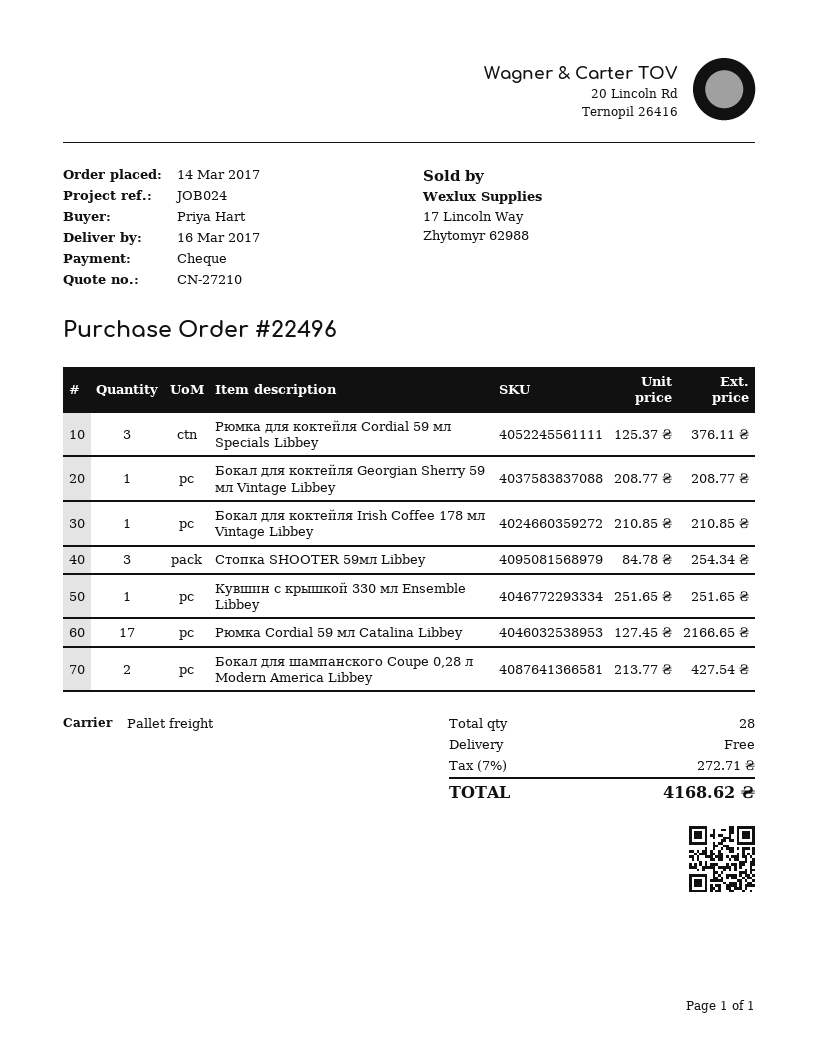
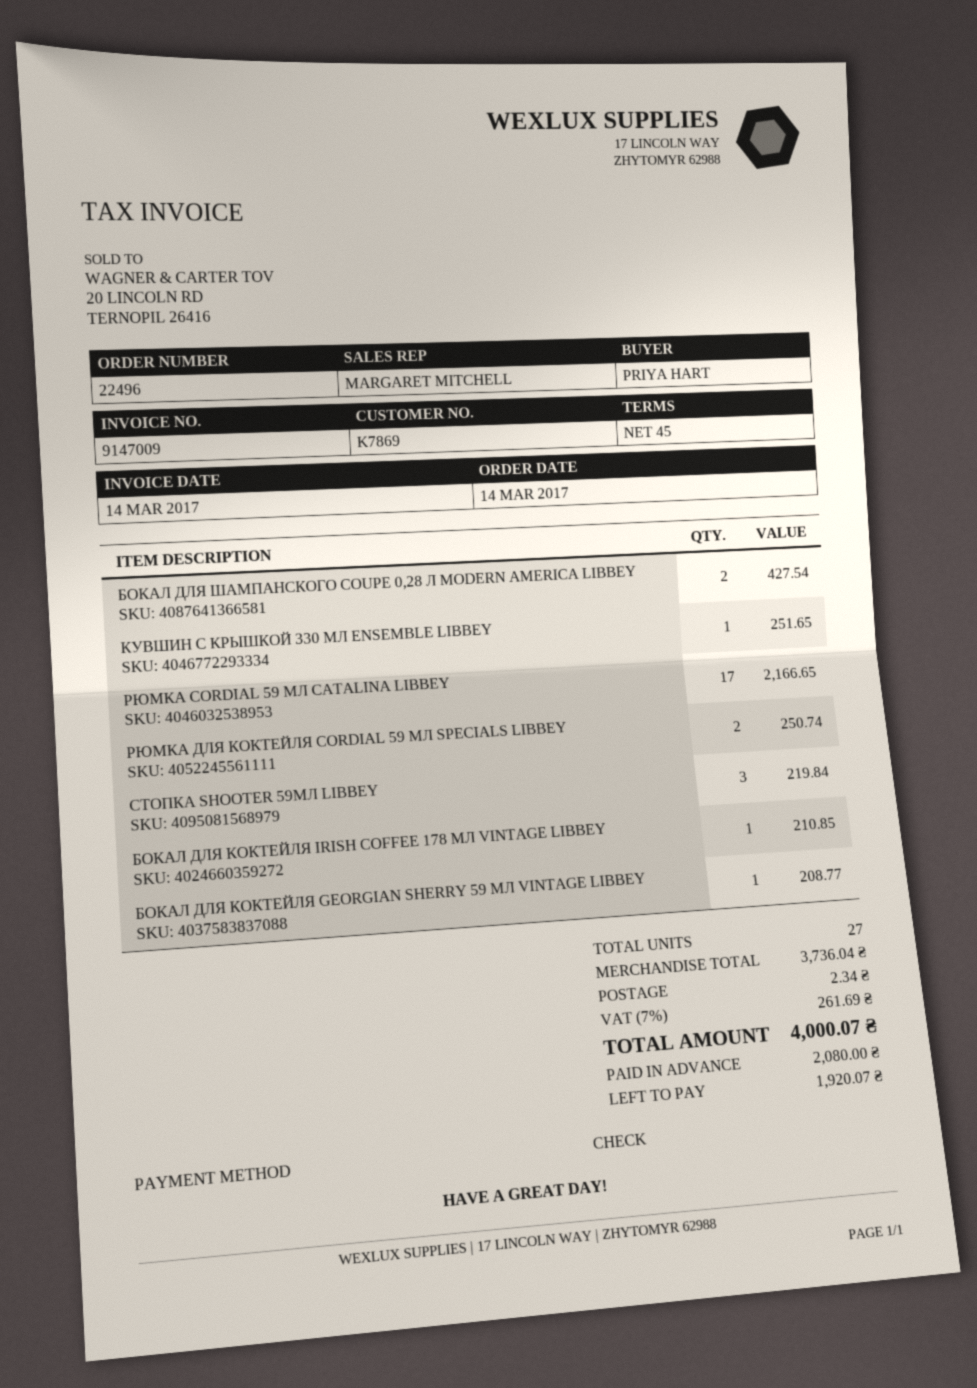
Рюмка для коктейля Cordial 59 мл Specials Libbey: 3 for 376.11 -> 2 for 250.74
Стопка SHOOTER 59мл Libbey: 3 for 254.34 -> 3 for 219.84
total quantity: 28 -> 27
shipping: 0.00 -> 2.34
tax: 7% = 272.71 -> 7% = 261.69
total: 4168.62 -> 4000.07

